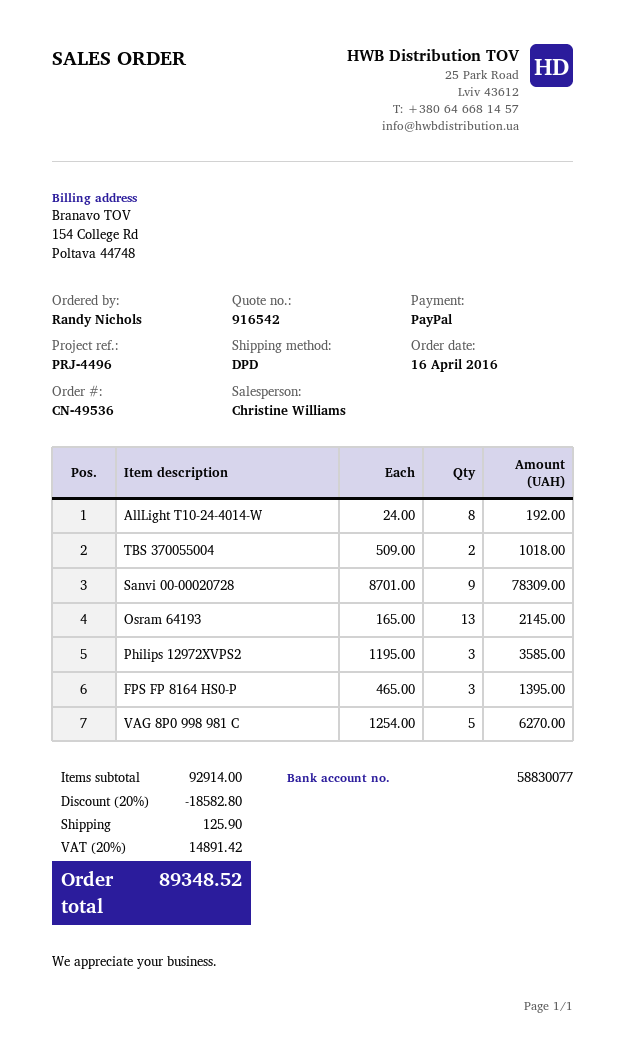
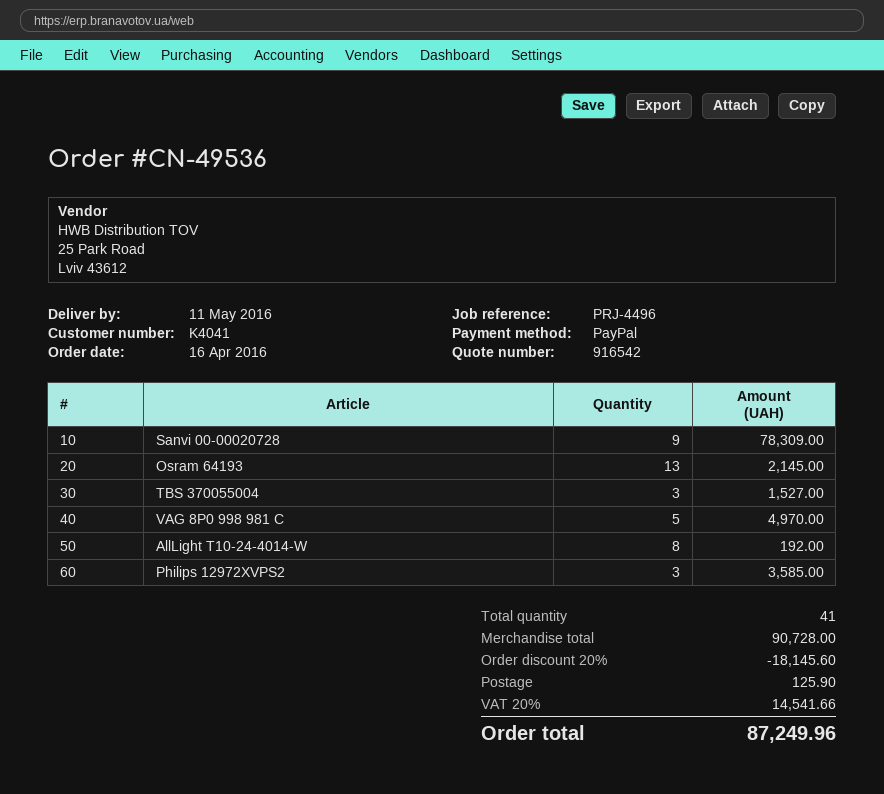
TBS 370055004: 2 for 1018.00 -> 3 for 1527.00
FPS FP 8164 HS0-P: 3 for 1395.00 -> none
VAG 8P0 998 981 C: 5 for 6270.00 -> 5 for 4970.00
subtotal: 92914.00 -> 90728.00
discount: 20% = 18582.80 -> 20% = 18145.60
tax: 20% = 14891.42 -> 20% = 14541.66
total: 89348.52 -> 87249.96

